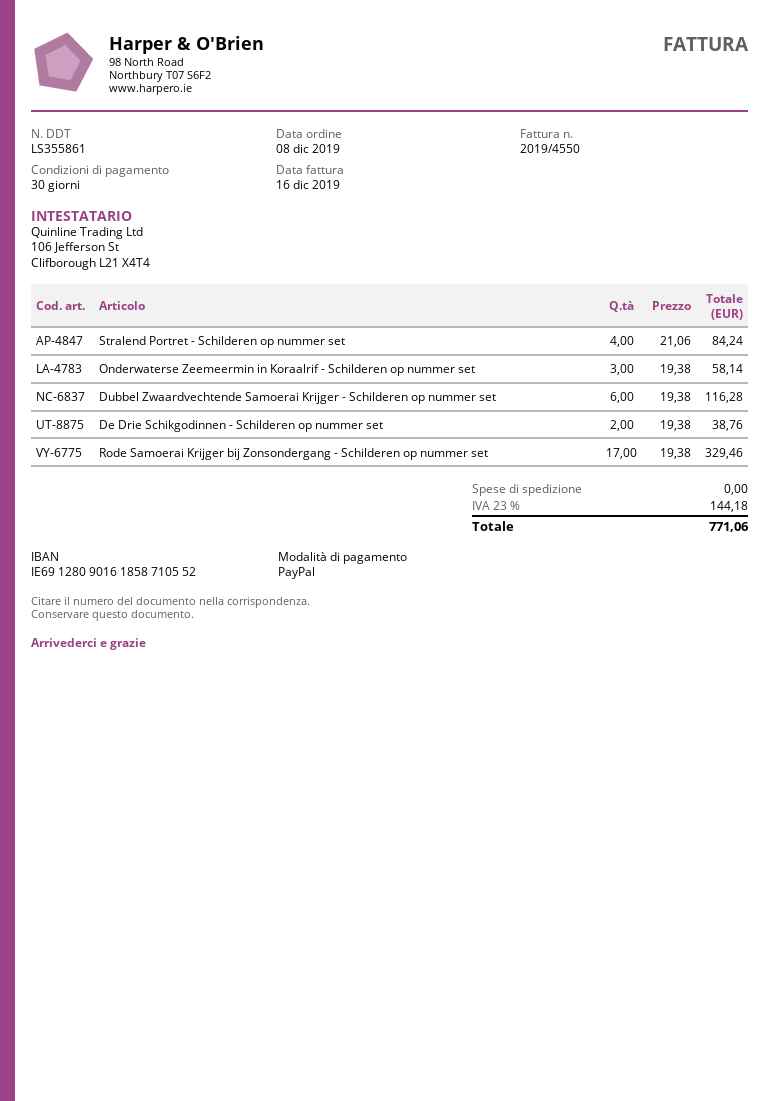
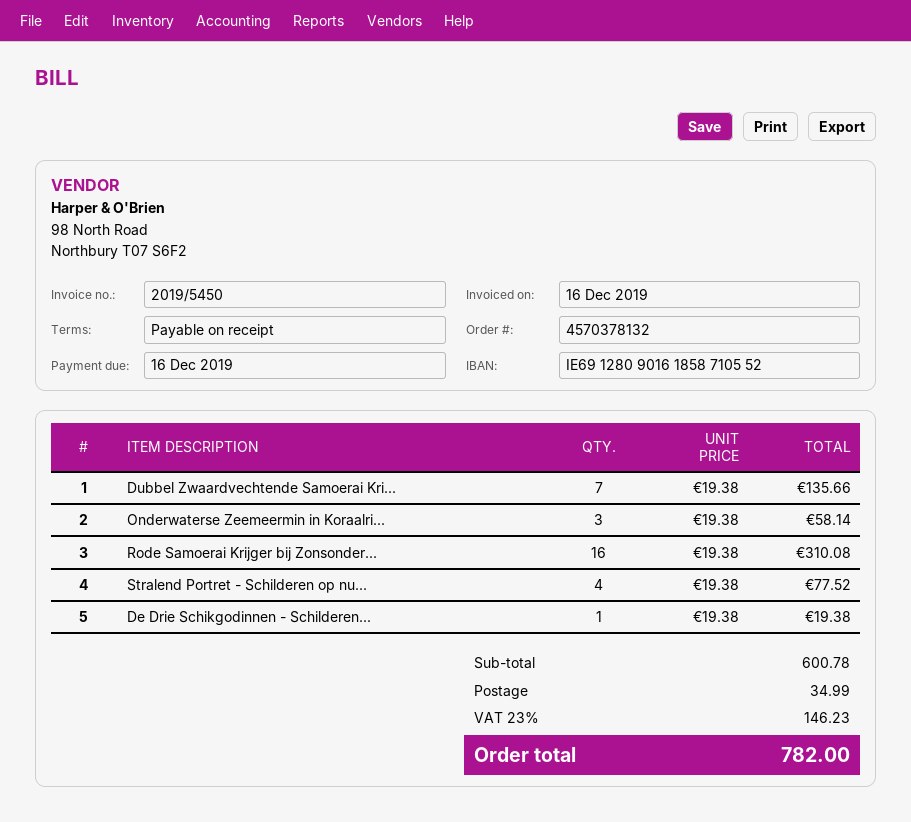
invoice number: 2019/4550 -> 2019/5450
payment terms: 30 days -> on receipt
Stralend Portret - Schilderen op nummer set: 4 x 21.06 = 84.24 -> 4 x 19.38 = 77.52
Dubbel Zwaardvechtende Samoerai Krijger - Schilderen op nummer set: 6 x 19.38 = 116.28 -> 7 x 19.38 = 135.66
De Drie Schikgodinnen - Schilderen op nummer set: 2 x 19.38 = 38.76 -> 1 x 19.38 = 19.38
Rode Samoerai Krijger bij Zonsondergang - Schilderen op nummer set: 17 x 19.38 = 329.46 -> 16 x 19.38 = 310.08
shipping: 0.00 -> 34.99
tax: 23% = 144.18 -> 23% = 146.23
total: 771.06 -> 782.00

